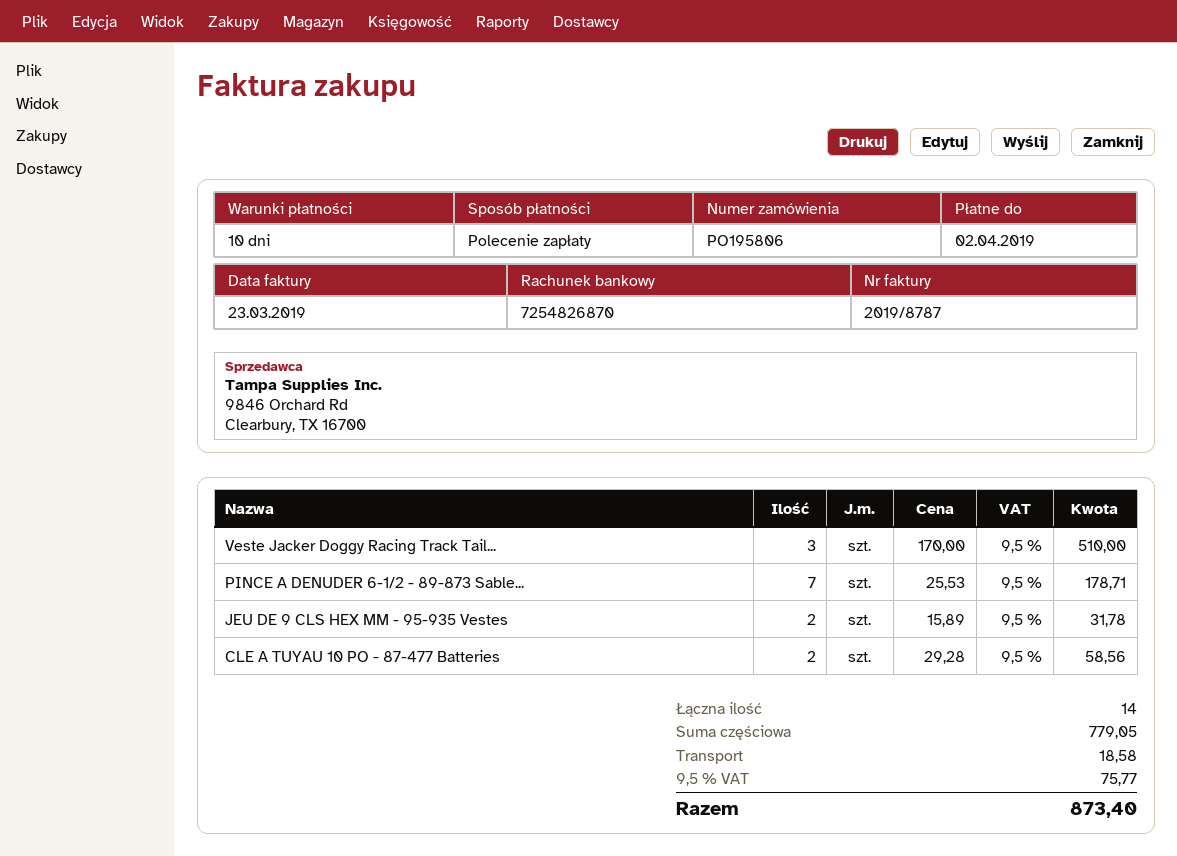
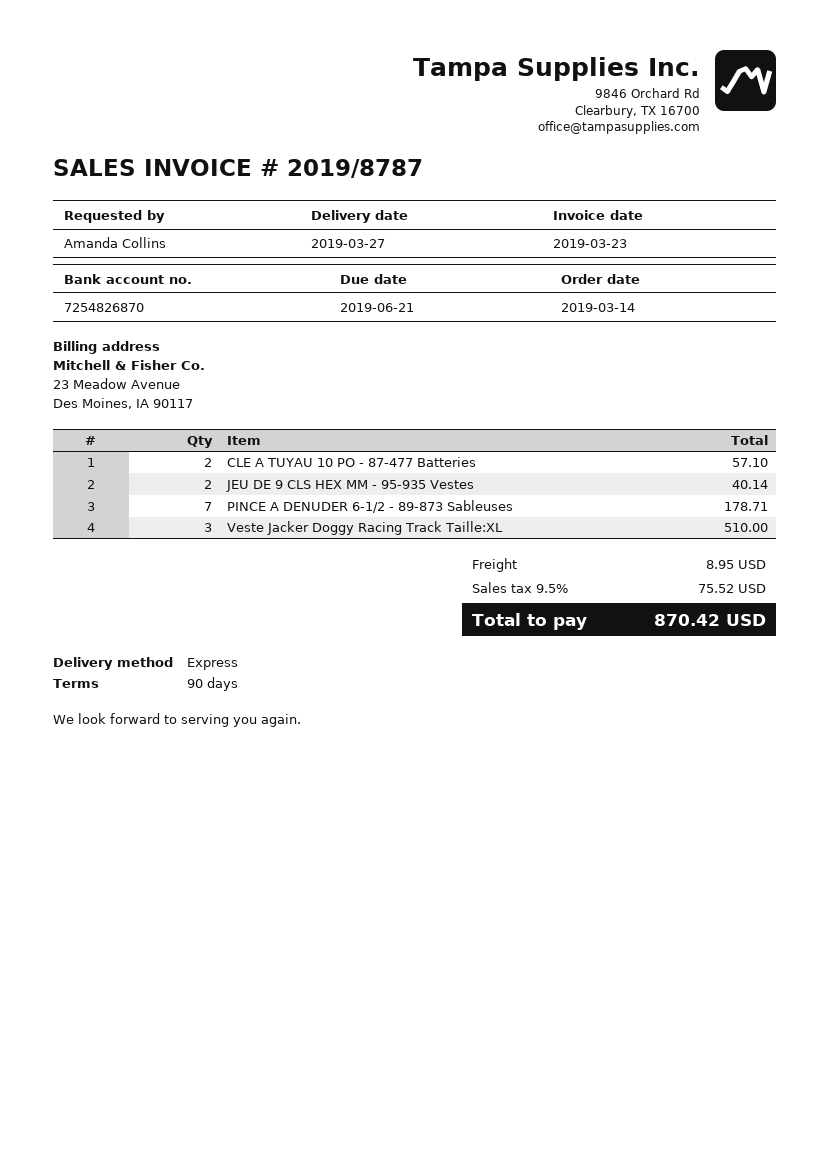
payment terms: 10 days -> 90 days
due date: 2019-04-02 -> 2019-06-21
JEU DE 9 CLS HEX MM - 95-935 Vestes: 2 for 31.78 -> 2 for 40.14
CLE A TUYAU 10 PO - 87-477 Batteries: 2 for 58.56 -> 2 for 57.10
shipping: 18.58 -> 8.95
tax: 9.5% = 75.77 -> 9.5% = 75.52
total: 873.40 -> 870.42

